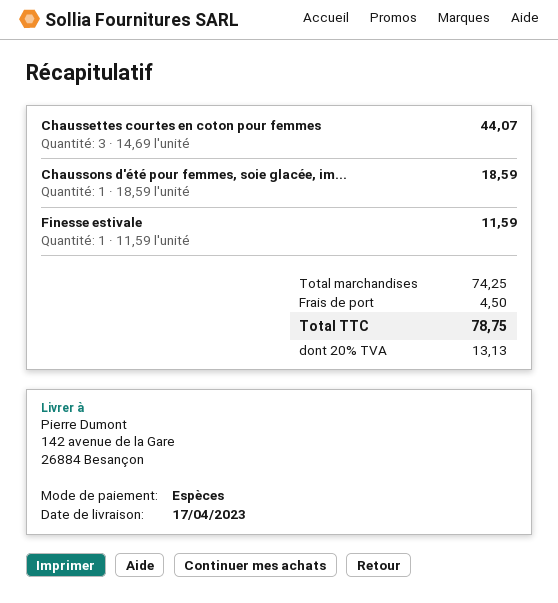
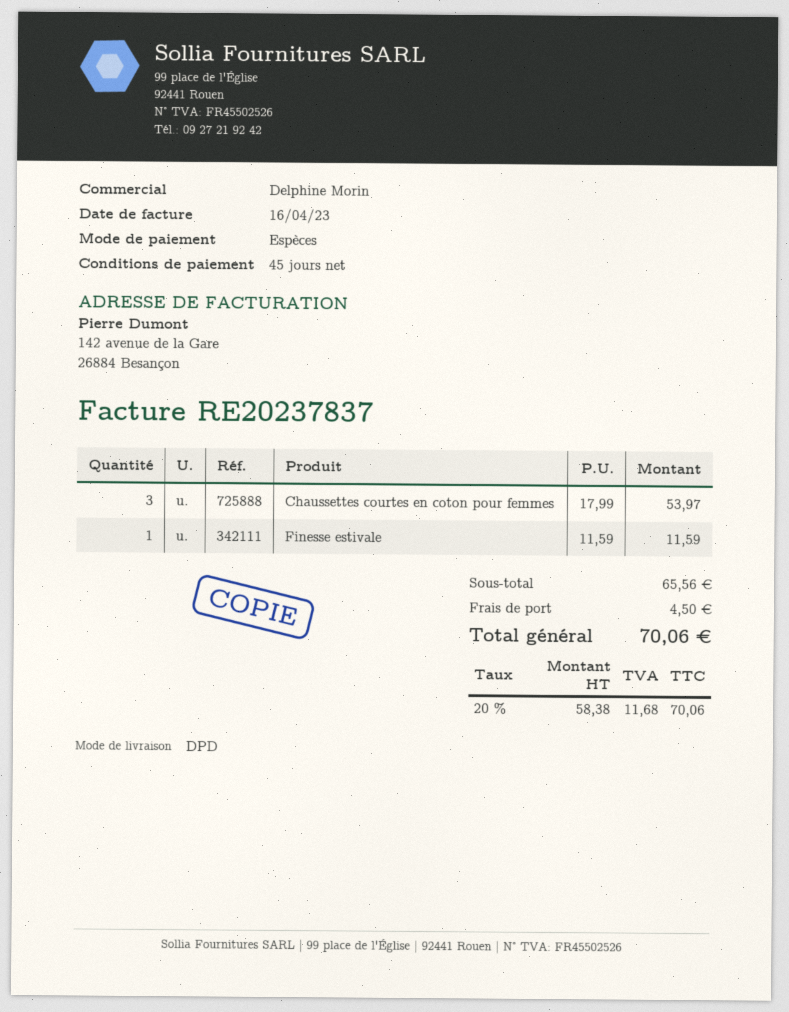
Chaussettes courtes en coton pour femmes: 3 x 14.69 = 44.07 -> 3 x 17.99 = 53.97
Chaussons d'été pour femmes, soie glacée, im...: 1 x 18.59 = 18.59 -> none
subtotal: 74.25 -> 65.56
tax: 20% = 13.13 -> 20% = 11.68
total: 78.75 -> 70.06

